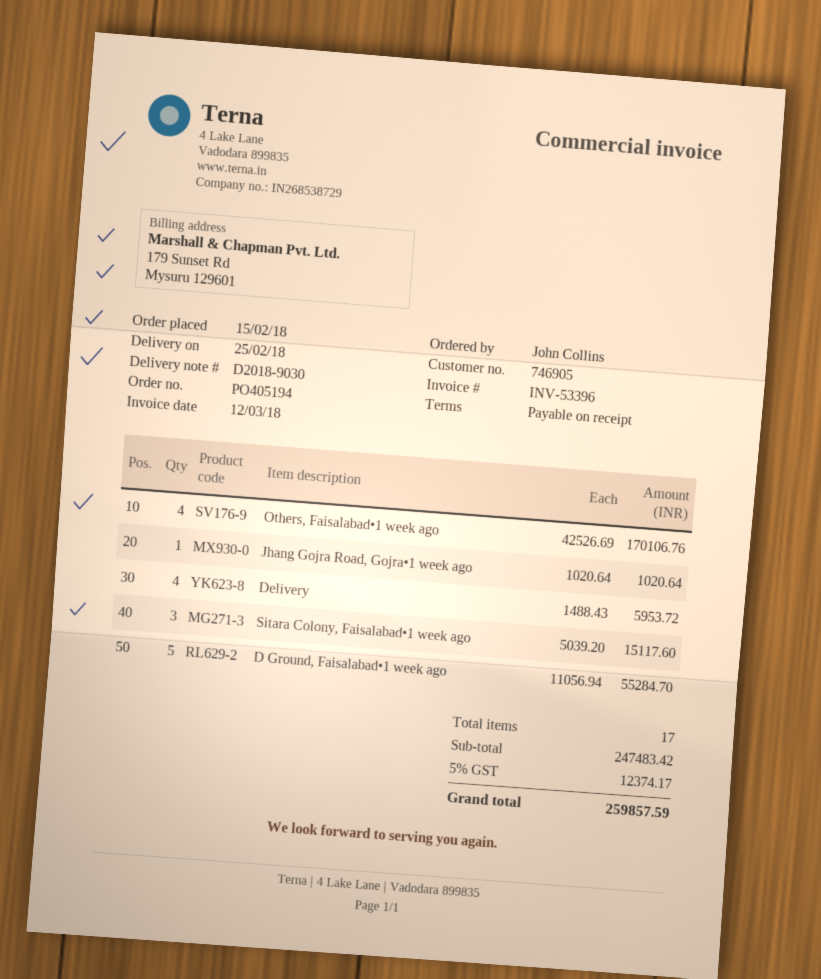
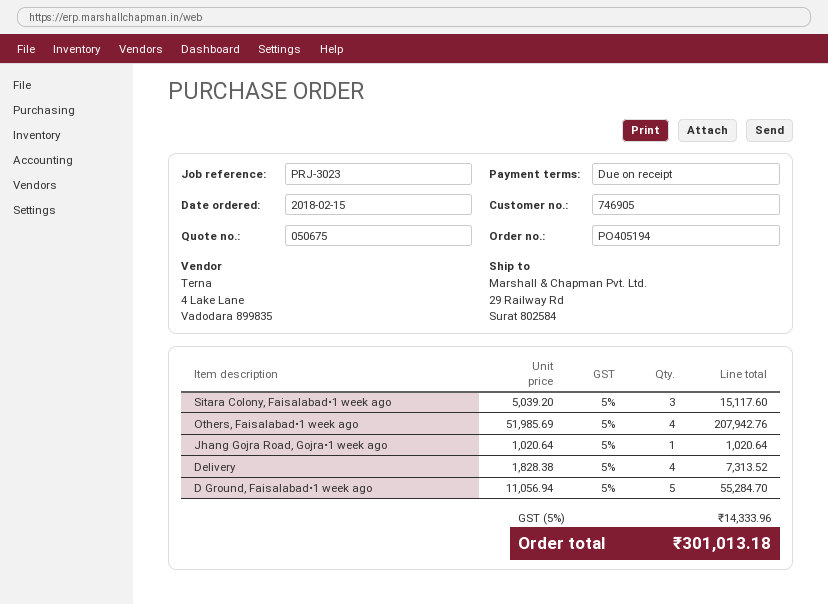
Others, Faisalabad•1 week ago: 4 x 42526.69 = 170106.76 -> 4 x 51985.69 = 207942.76
Delivery: 4 x 1488.43 = 5953.72 -> 4 x 1828.38 = 7313.52
tax: 5% = 12374.17 -> 5% = 14333.96
total: 259857.59 -> 301013.18

